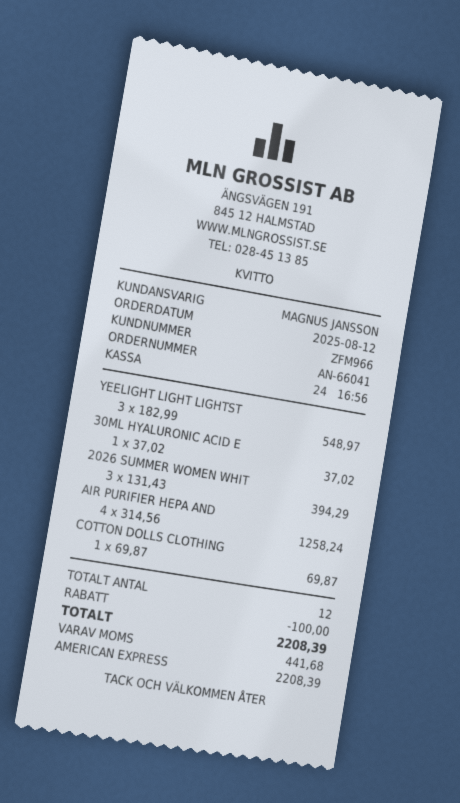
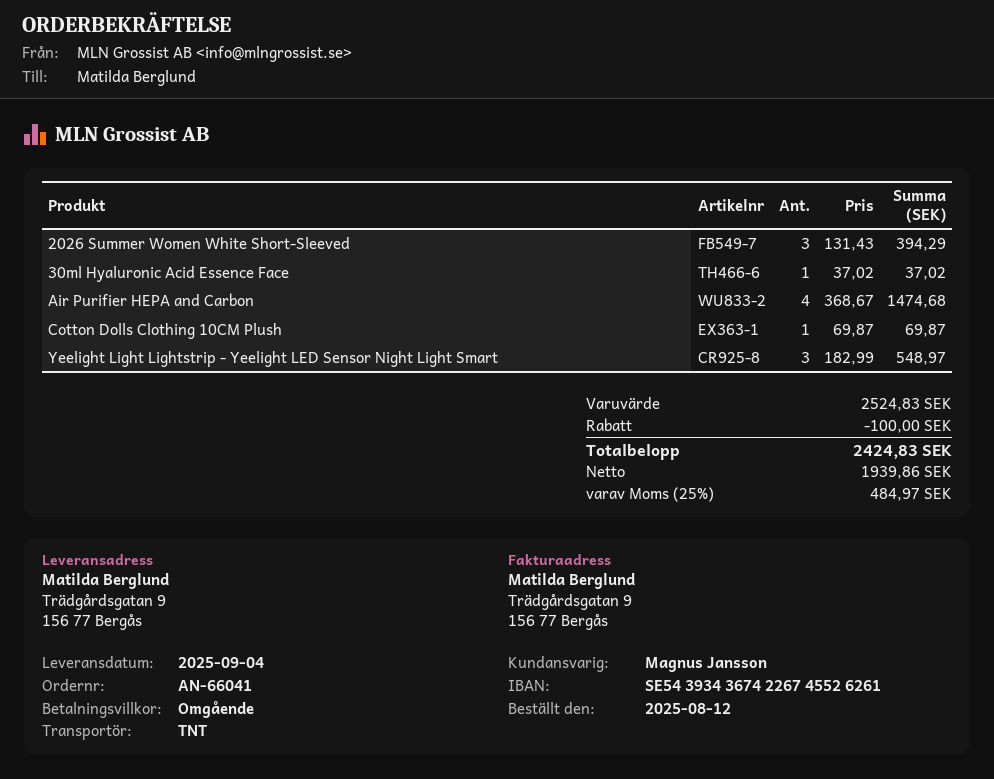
AIR PURIFIER HEPA AND: 4 x 314.56 = 1258.24 -> 4 x 368.67 = 1474.68
tax: 441.68 -> 484.97
total: 2208.39 -> 2424.83

